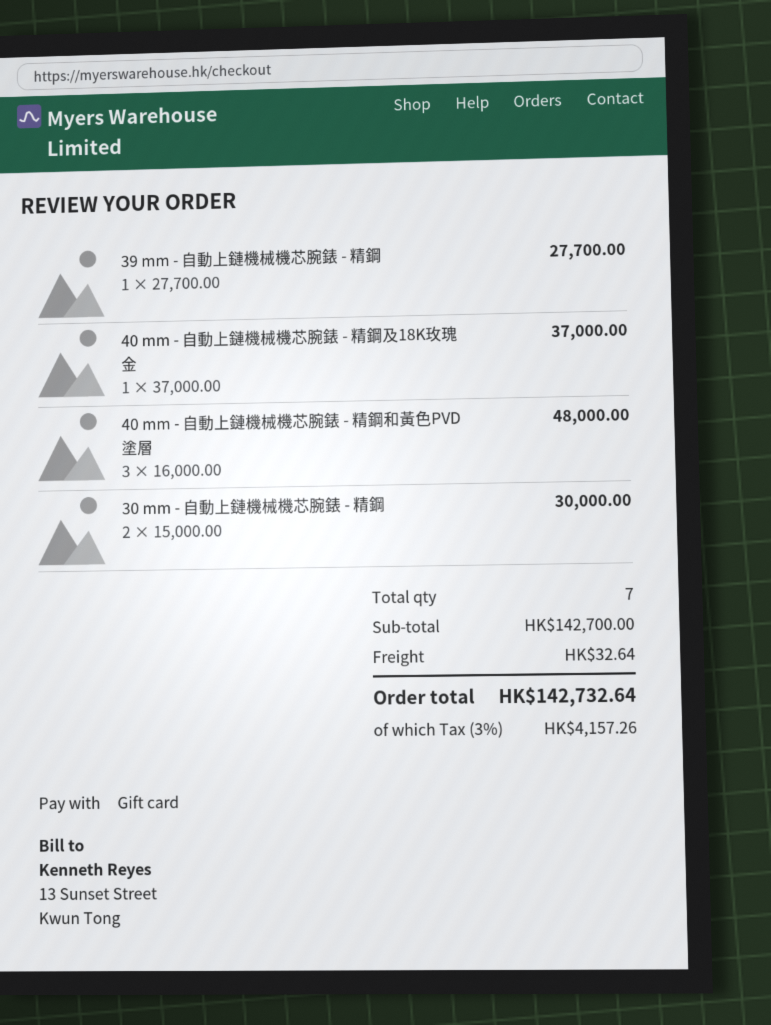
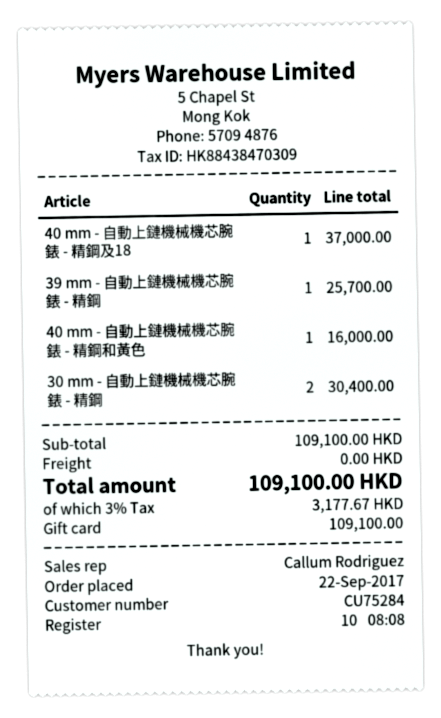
39 mm - 自動上鏈機械機芯腕錶 - 精鋼: 1 for 27700.00 -> 1 for 25700.00
40 mm - 自動上鏈機械機芯腕錶 - 精鋼和黃色PVD塗層: 3 for 48000.00 -> 1 for 16000.00
30 mm - 自動上鏈機械機芯腕錶 - 精鋼: 2 for 30000.00 -> 2 for 30400.00
subtotal: 142700.00 -> 109100.00
shipping: 32.64 -> 0.00
tax: 3% = 4157.26 -> 3% = 3177.67
total: 142732.64 -> 109100.00

